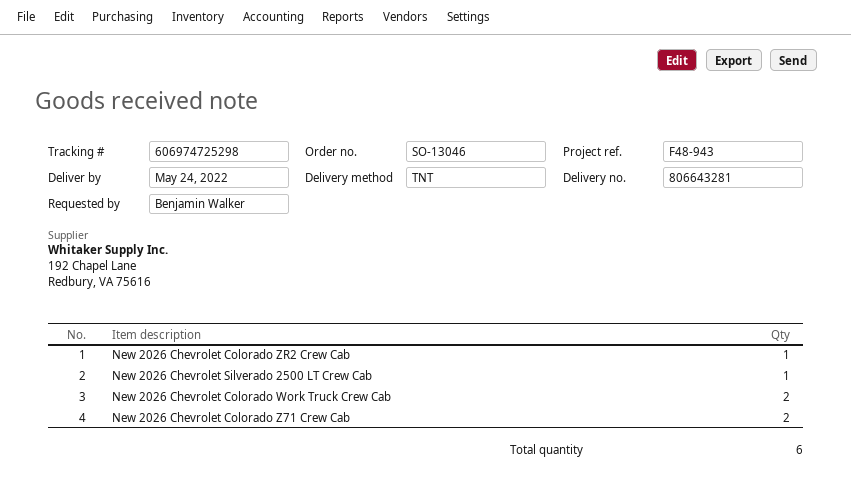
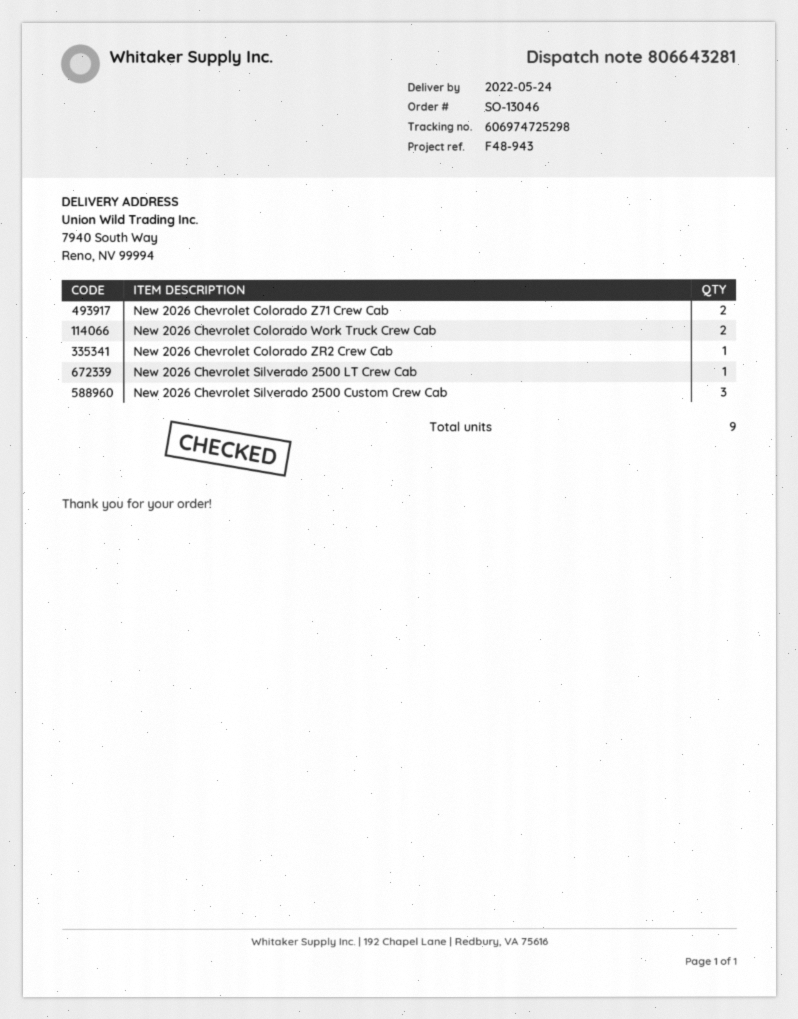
New 2026 Chevrolet Silverado 2500 Custom Crew Cab: none -> 3
total quantity: 6 -> 9

